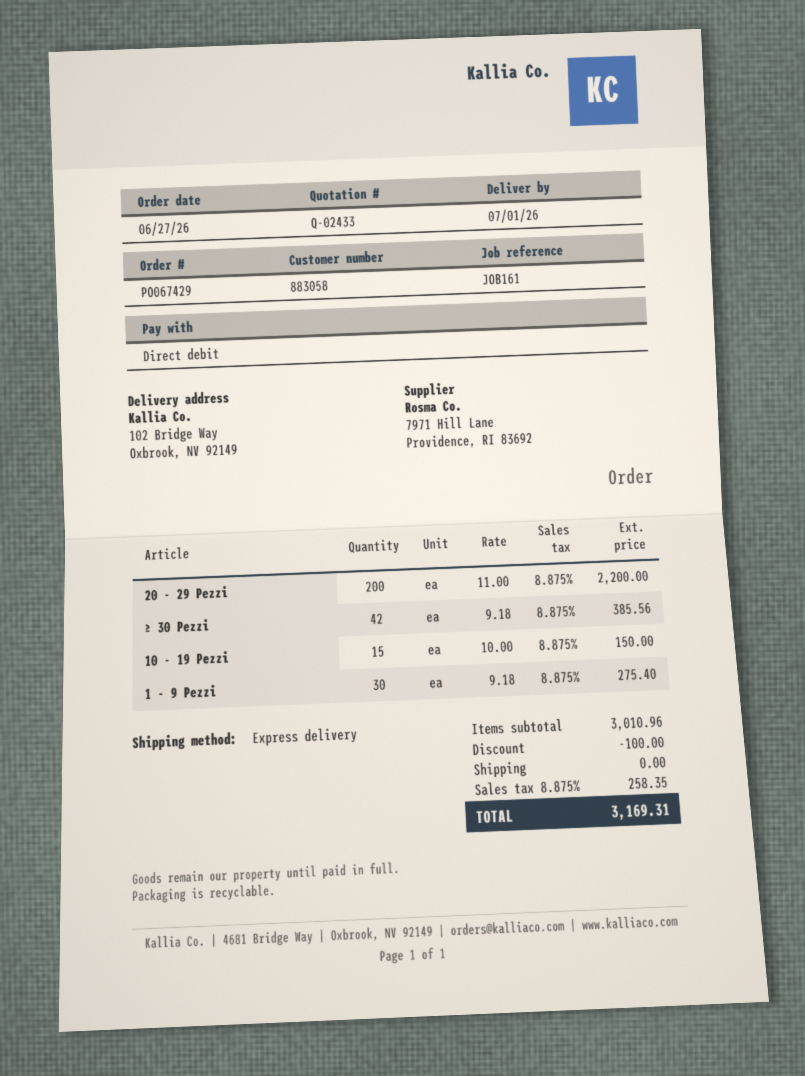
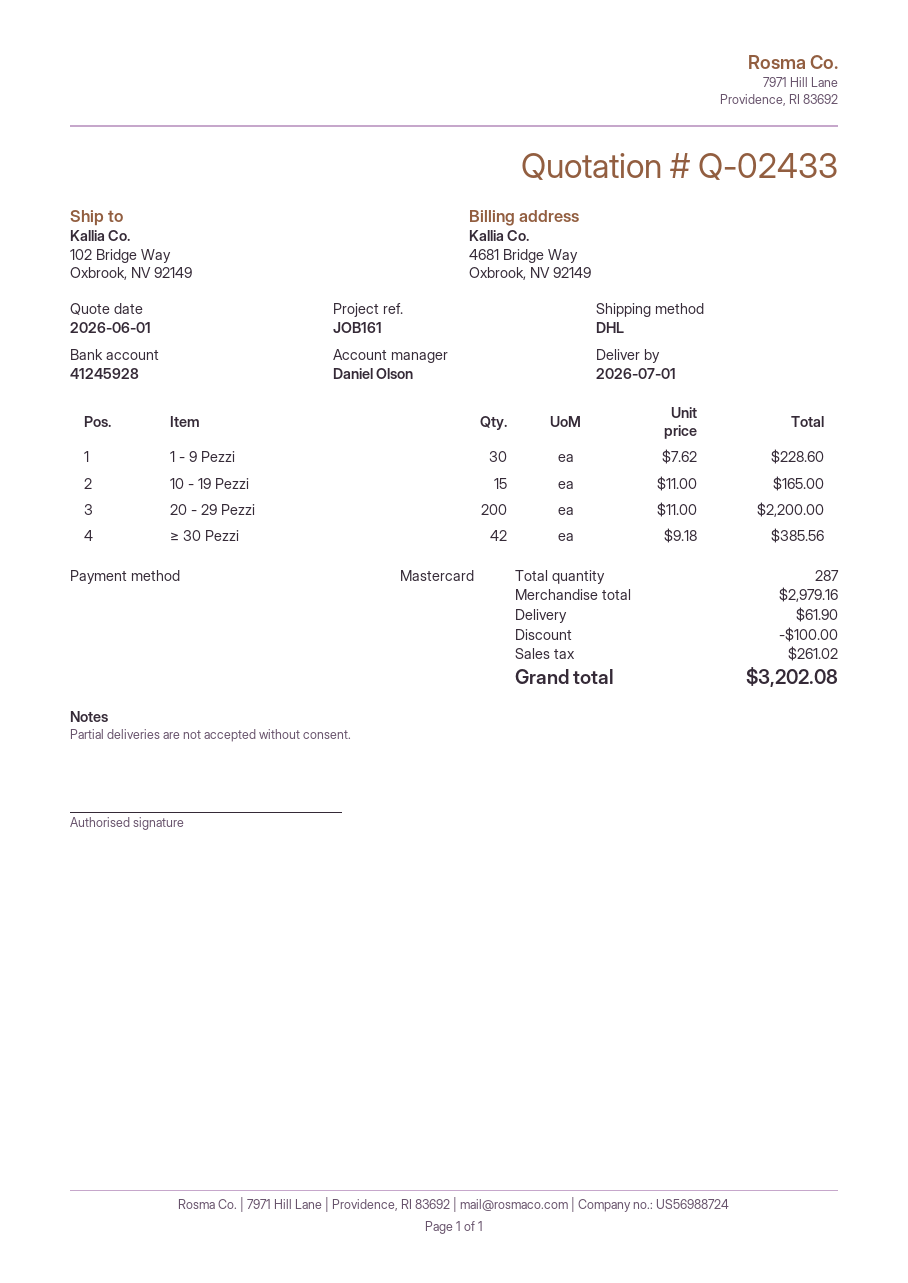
payment method: direct debit -> Mastercard
shipping method: express -> DHL
10 - 19 Pezzi: 15 x 10.00 = 150.00 -> 15 x 11.00 = 165.00
1 - 9 Pezzi: 30 x 9.18 = 275.40 -> 30 x 7.62 = 228.60
subtotal: 3010.96 -> 2979.16
shipping: 0.00 -> 61.90
tax: 258.35 -> 261.02
total: 3169.31 -> 3202.08

